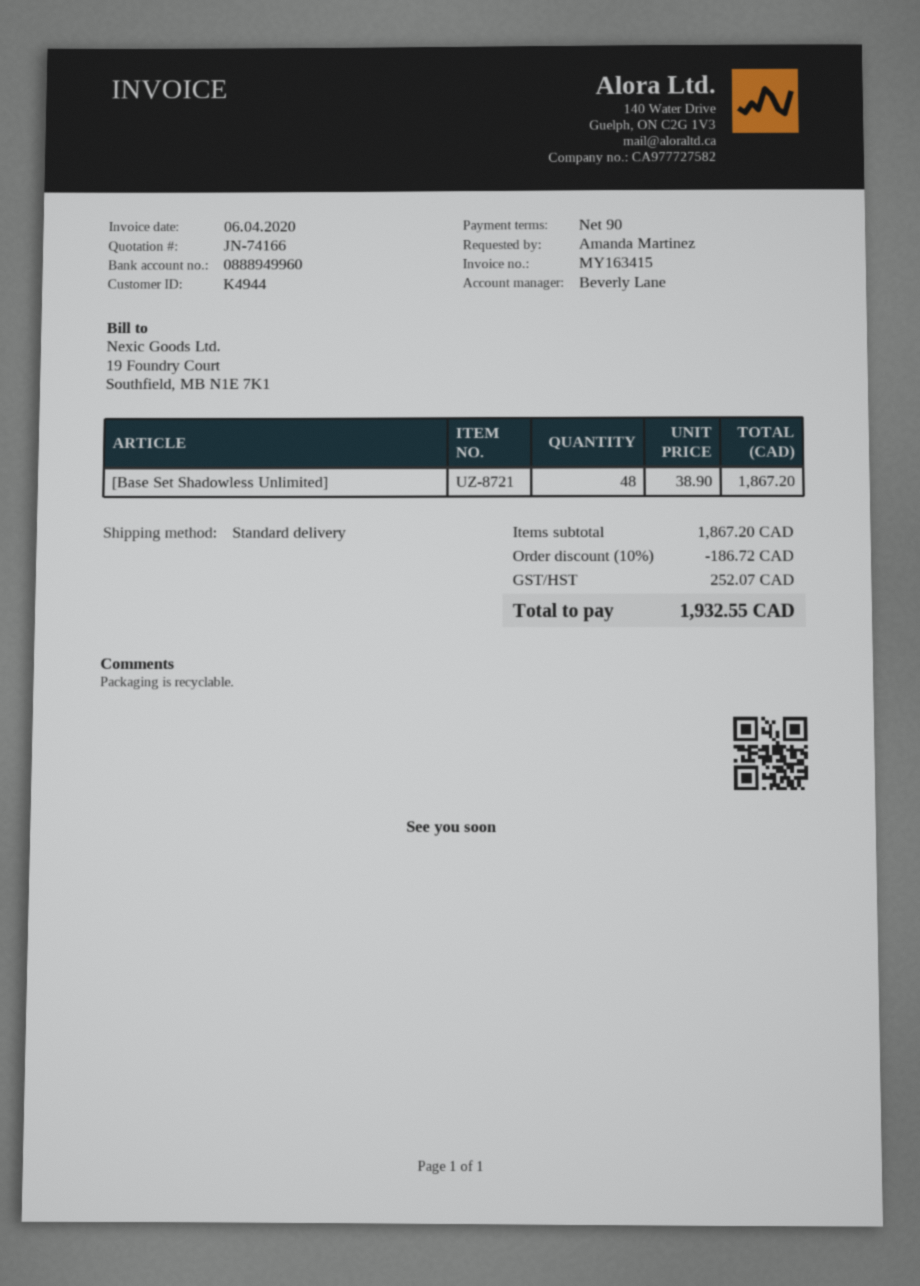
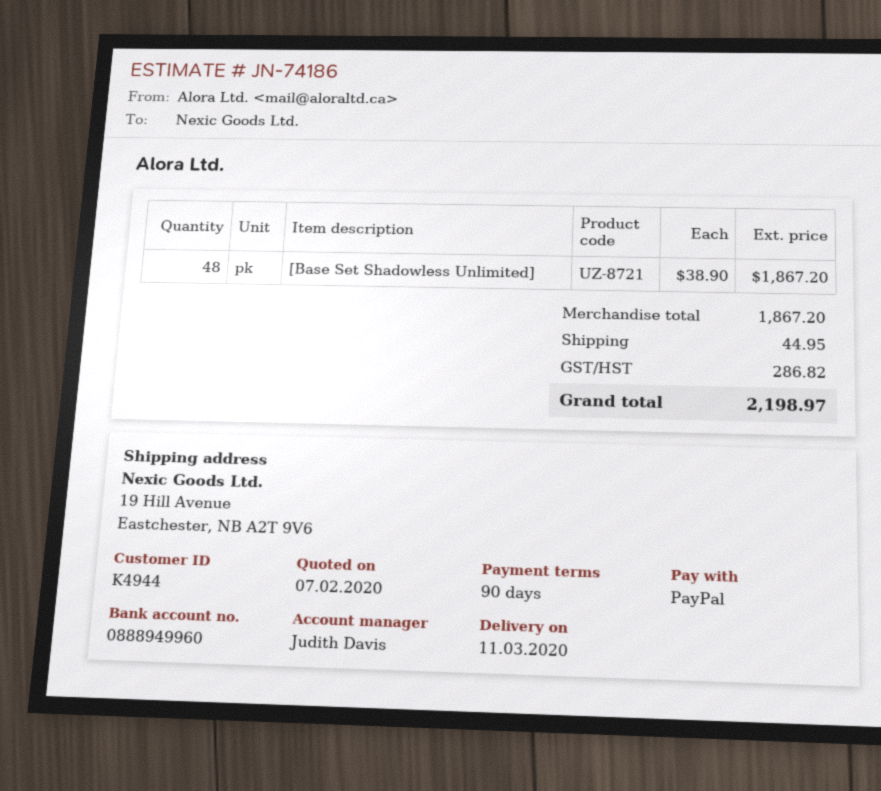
quote number: JN-74166 -> JN-74186
sales rep: Beverly Lane -> Judith Davis
discount: 10% = 186.72 -> none
shipping: none -> 44.95
tax: 252.07 -> 286.82
total: 1932.55 -> 2198.97

